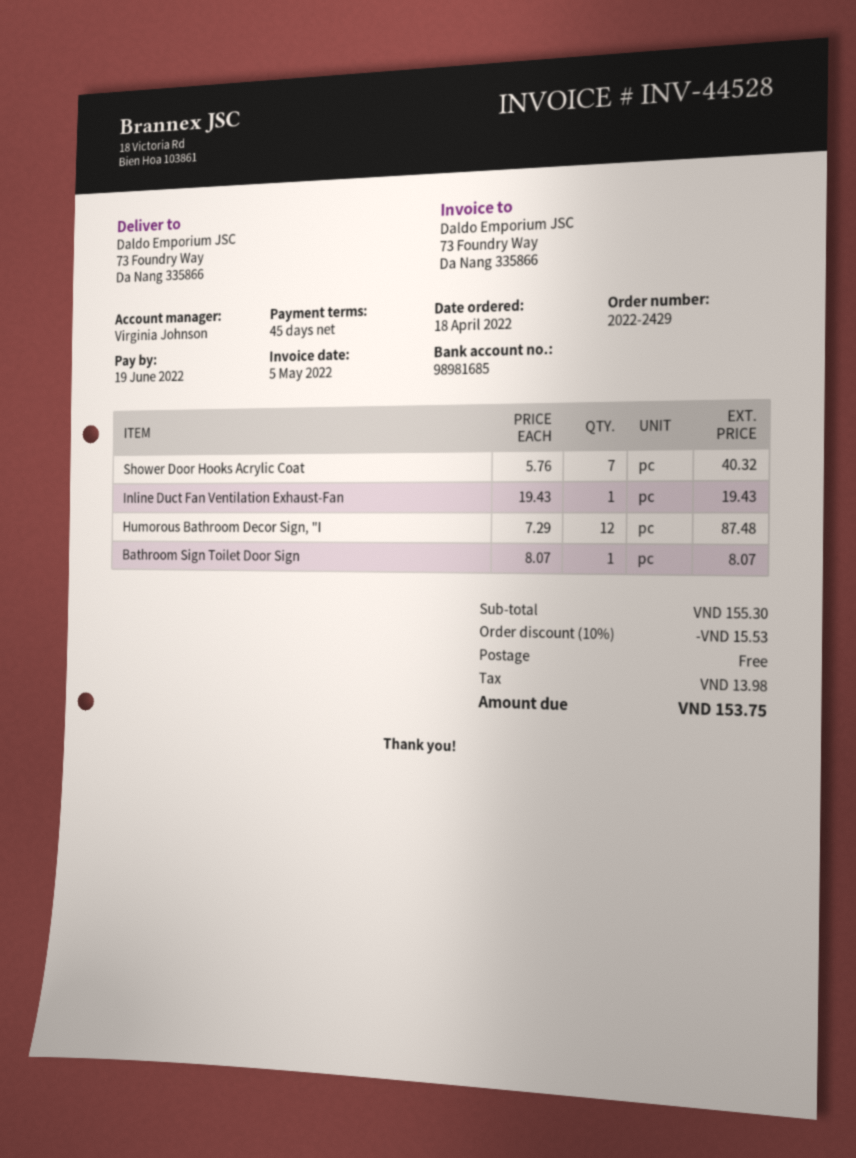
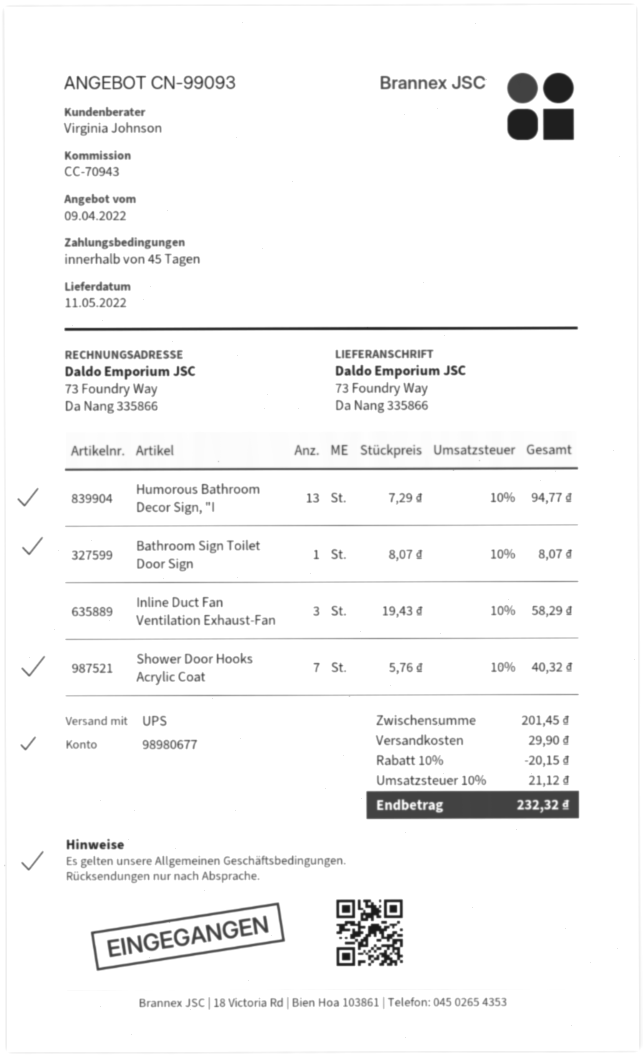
bank account: 98981685 -> 98980677
Inline Duct Fan Ventilation Exhaust-Fan: 1 x 19.43 = 19.43 -> 3 x 19.43 = 58.29
Humorous Bathroom Decor Sign, "I: 12 x 7.29 = 87.48 -> 13 x 7.29 = 94.77
subtotal: 155.30 -> 201.45
discount: 10% = 15.53 -> 10% = 20.15
shipping: 0.00 -> 29.90
tax: 13.98 -> 21.12
total: 153.75 -> 232.32

